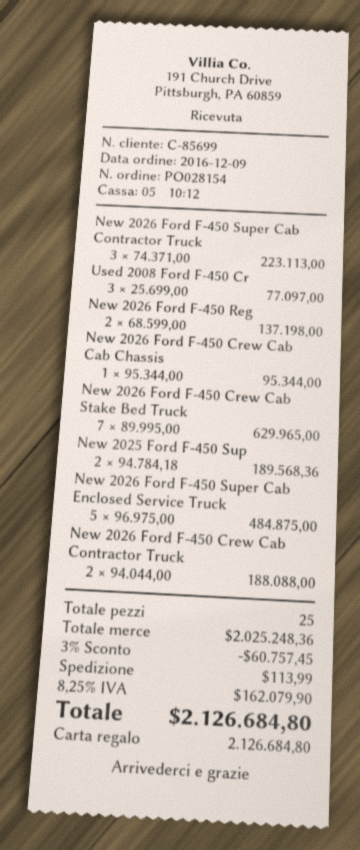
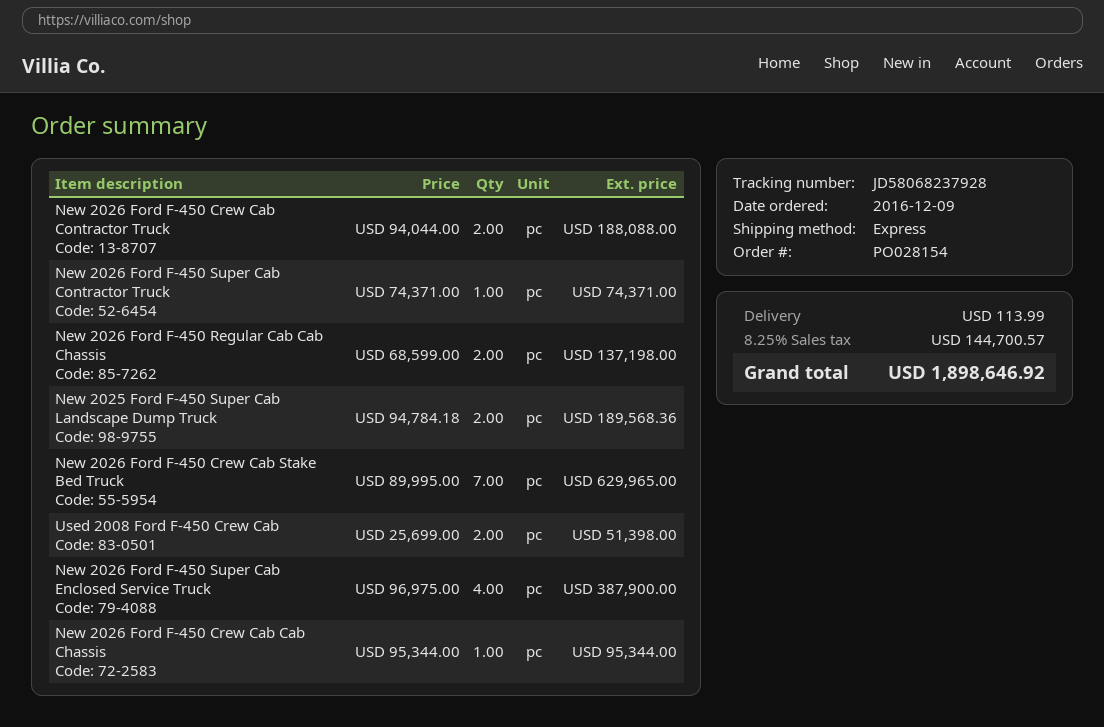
New 2026 Ford F-450 Super Cab Contractor Truck: 3 x 74371.00 = 223113.00 -> 1 x 74371.00 = 74371.00
Used 2008 Ford F-450 Cr: 3 x 25699.00 = 77097.00 -> 2 x 25699.00 = 51398.00
New 2026 Ford F-450 Super Cab Enclosed Service Truck: 5 x 96975.00 = 484875.00 -> 4 x 96975.00 = 387900.00
discount: 3% = 60757.45 -> none
tax: 8.25% = 162079.90 -> 8.25% = 144700.57
total: 2126684.80 -> 1898646.92

